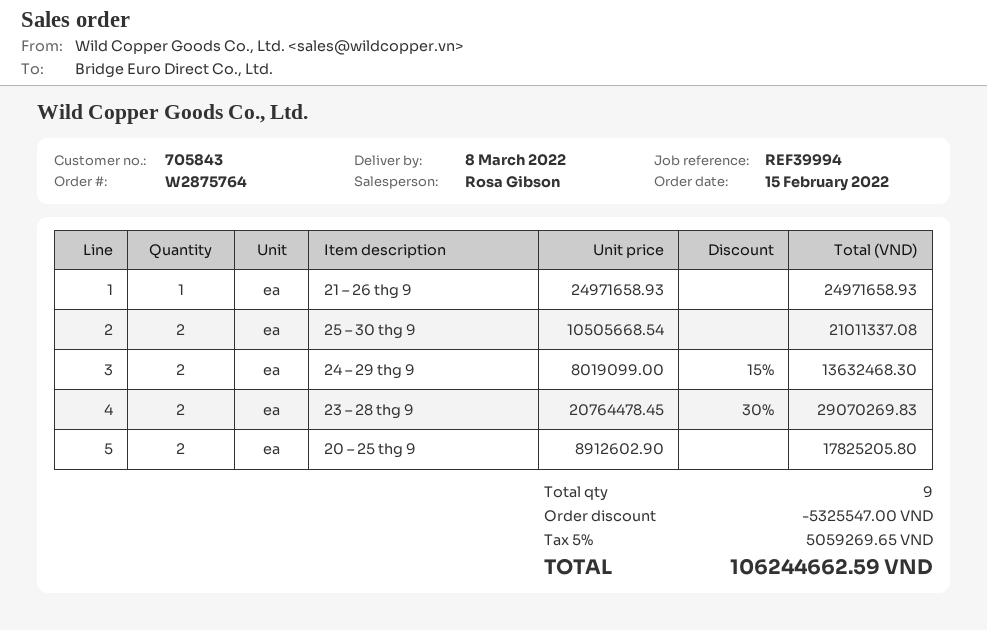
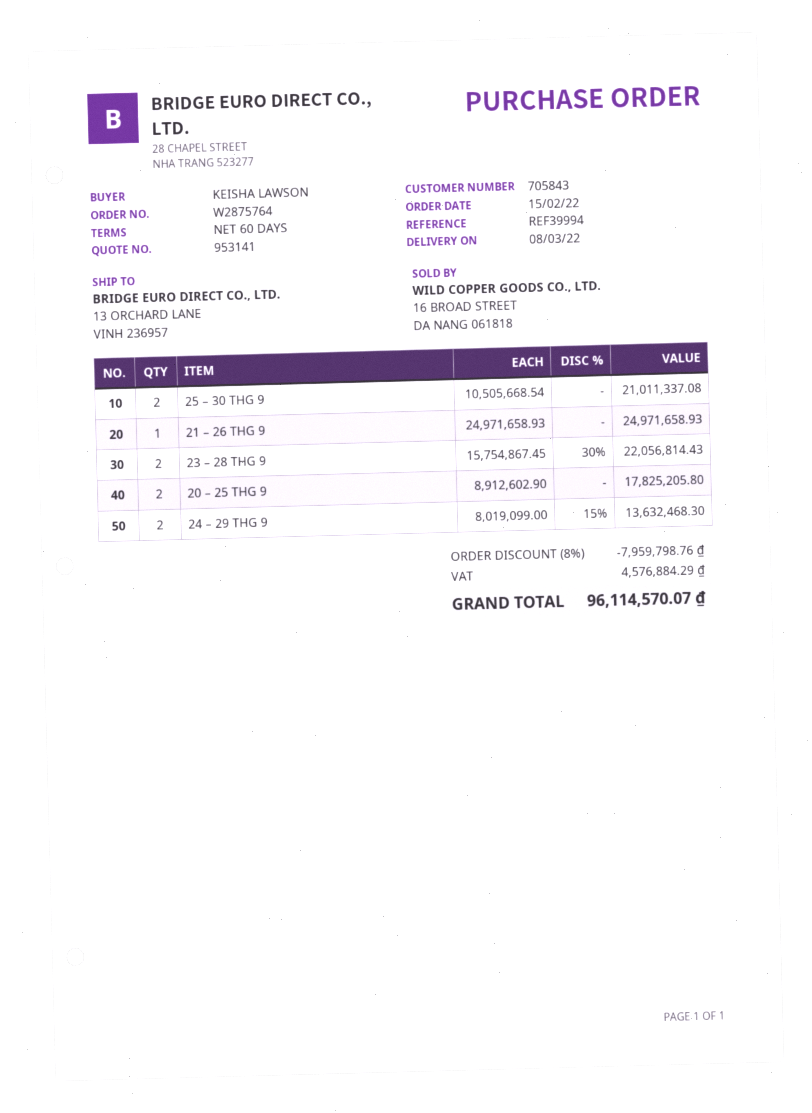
23 – 28 thg 9: 2 x 20764478.45 - 30% = 29070269.83 -> 2 x 15754867.45 - 30% = 22056814.43
discount: 5325547.00 -> 7959798.76
tax: 5059269.65 -> 4576884.29
total: 106244662.59 -> 96114570.07

